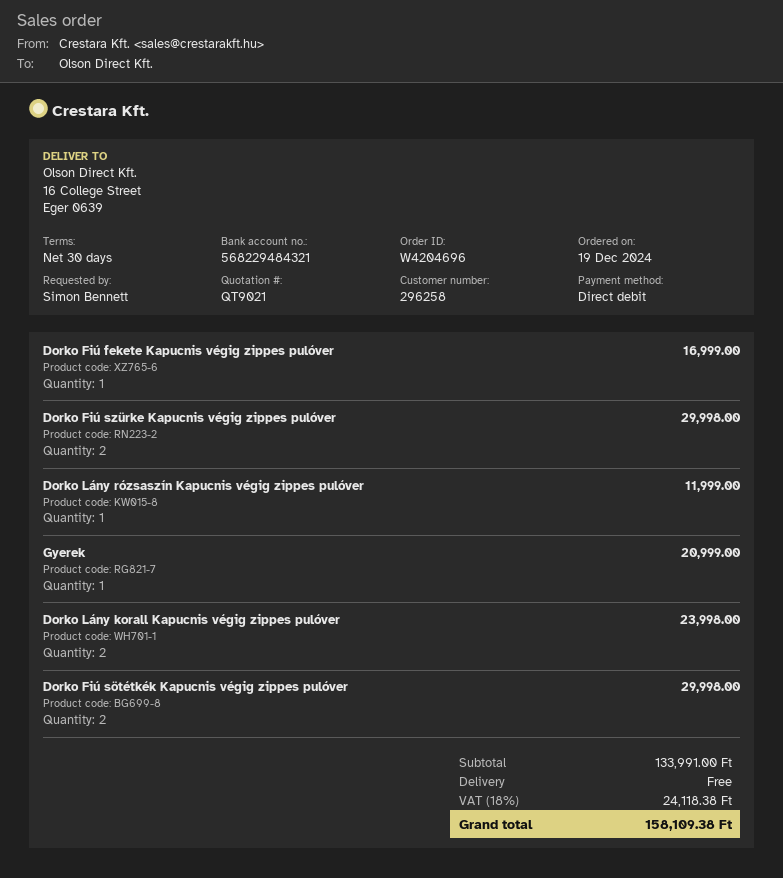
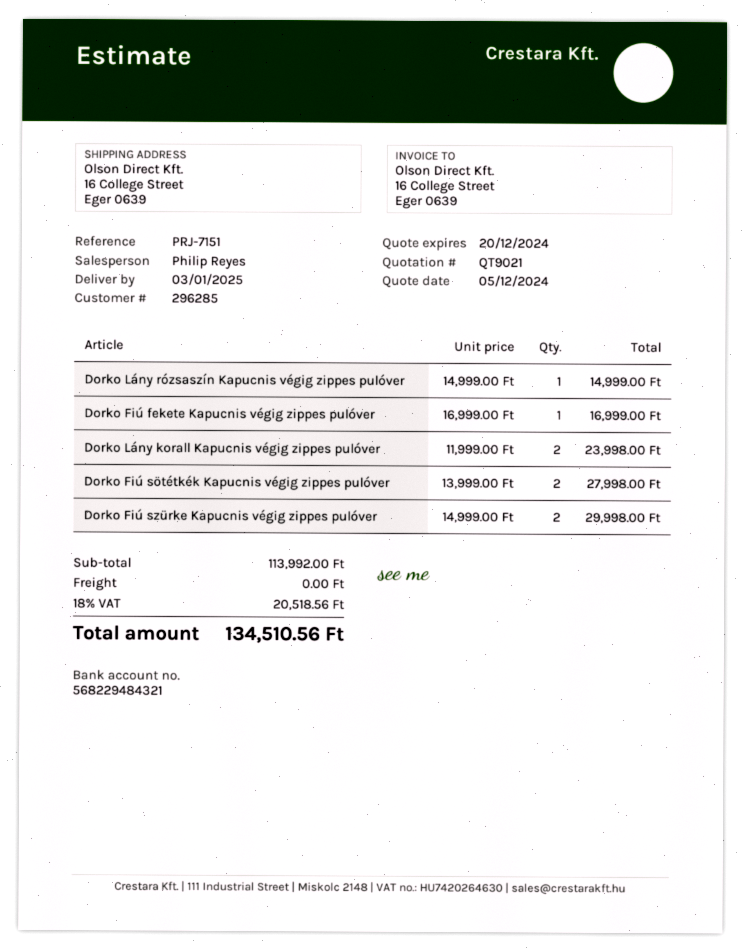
customer number: 296258 -> 296285
Dorko Lány rózsaszín Kapucnis végig zippes pulóver: 1 for 11999.00 -> 1 for 14999.00
Gyerek: 1 for 20999.00 -> none
Dorko Fiú sötétkék Kapucnis végig zippes pulóver: 2 for 29998.00 -> 2 for 27998.00
subtotal: 133991.00 -> 113992.00
tax: 18% = 24118.38 -> 18% = 20518.56
total: 158109.38 -> 134510.56

